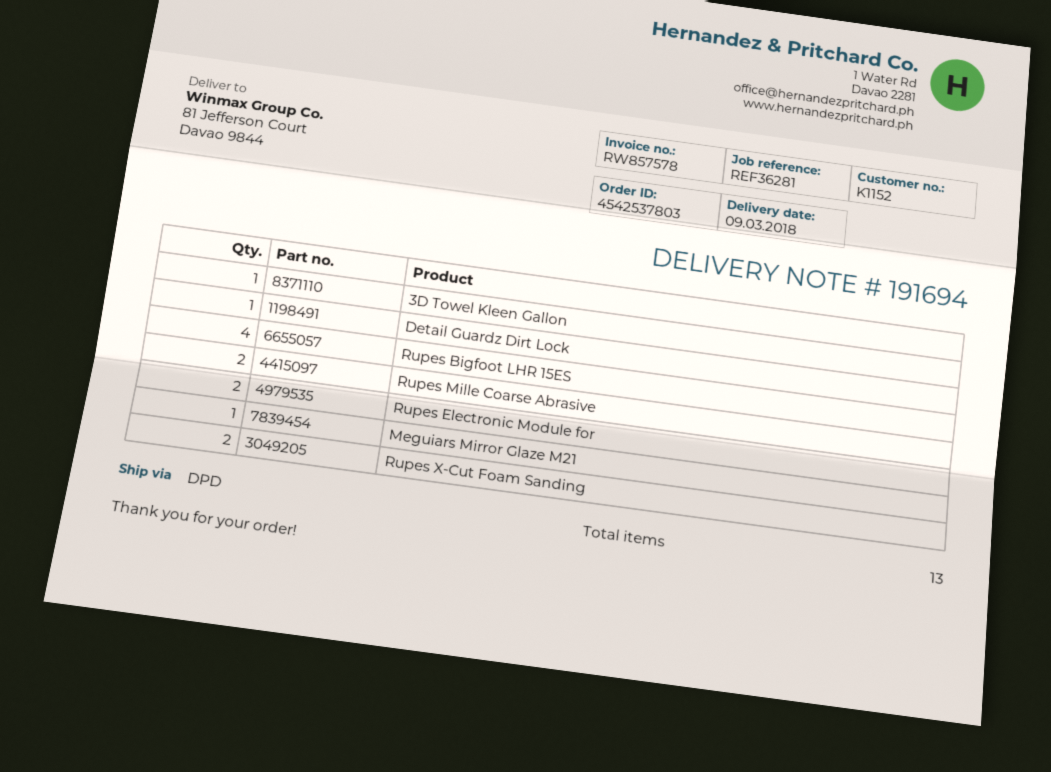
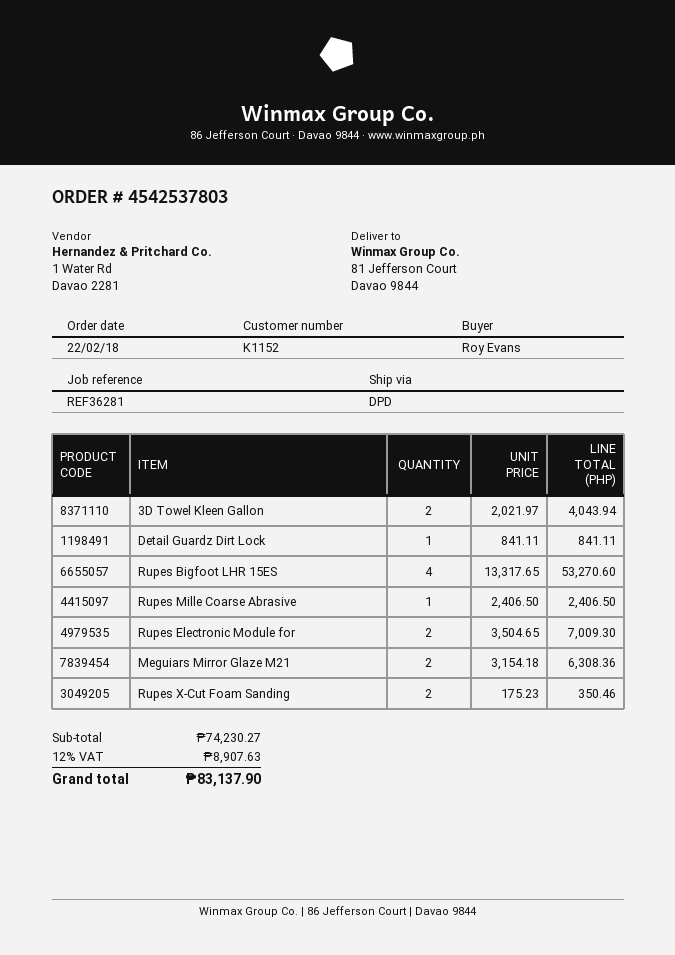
3D Towel Kleen Gallon: 1 -> 2
Rupes Mille Coarse Abrasive: 2 -> 1
Meguiars Mirror Glaze M21: 1 -> 2

